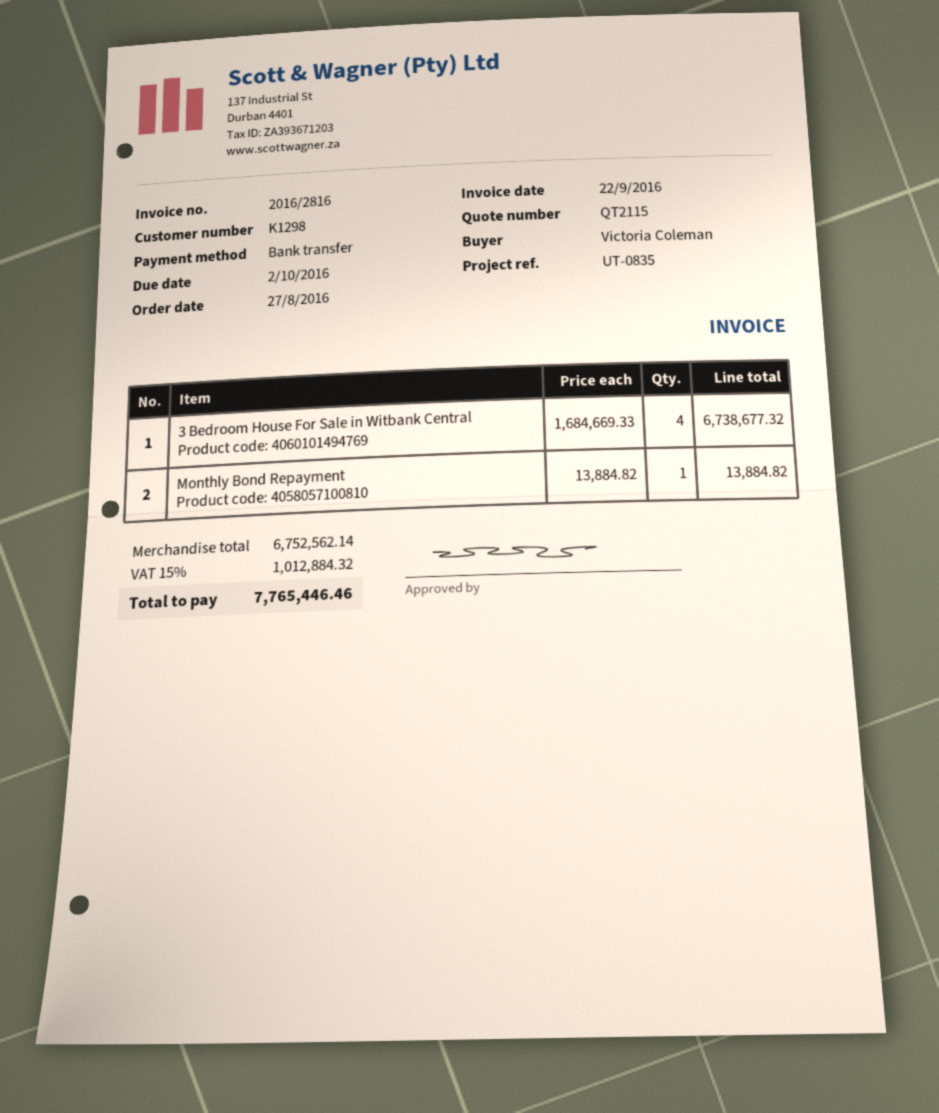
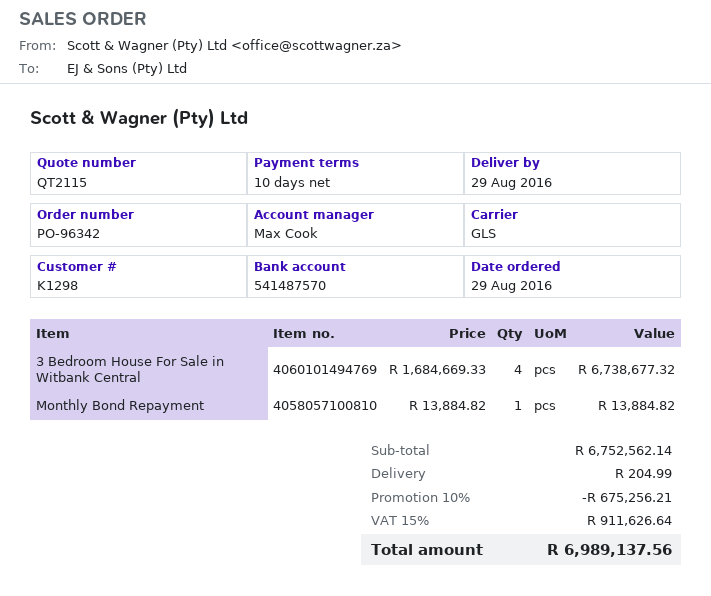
order date: 2016-08-27 -> 2016-08-29
discount: none -> 10% = 675256.21
shipping: none -> 204.99
tax: 15% = 1012884.32 -> 15% = 911626.64
total: 7765446.46 -> 6989137.56

